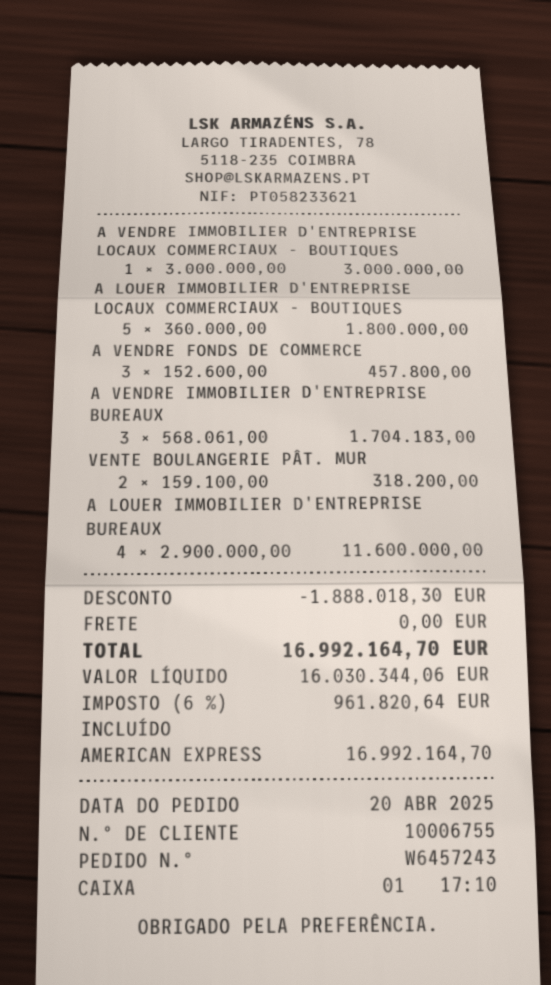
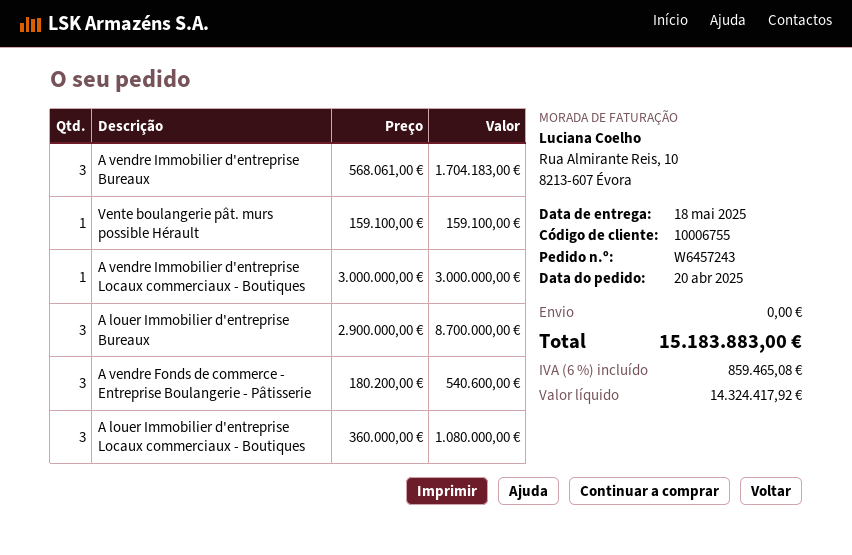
A LOUER IMMOBILIER D'ENTREPRISE LOCAUX COMMERCIAUX - BOUTIQUES: 5 x 360000.00 = 1800000.00 -> 3 x 360000.00 = 1080000.00
A VENDRE FONDS DE COMMERCE: 3 x 152600.00 = 457800.00 -> 3 x 180200.00 = 540600.00
VENTE BOULANGERIE PÂT. MUR: 2 x 159100.00 = 318200.00 -> 1 x 159100.00 = 159100.00
A LOUER IMMOBILIER D'ENTREPRISE BUREAUX: 4 x 2900000.00 = 11600000.00 -> 3 x 2900000.00 = 8700000.00
discount: 1888018.30 -> none
net: 16030344.06 -> 14324417.92
tax: 6% = 961820.64 -> 6% = 859465.08
total: 16992164.70 -> 15183883.00

